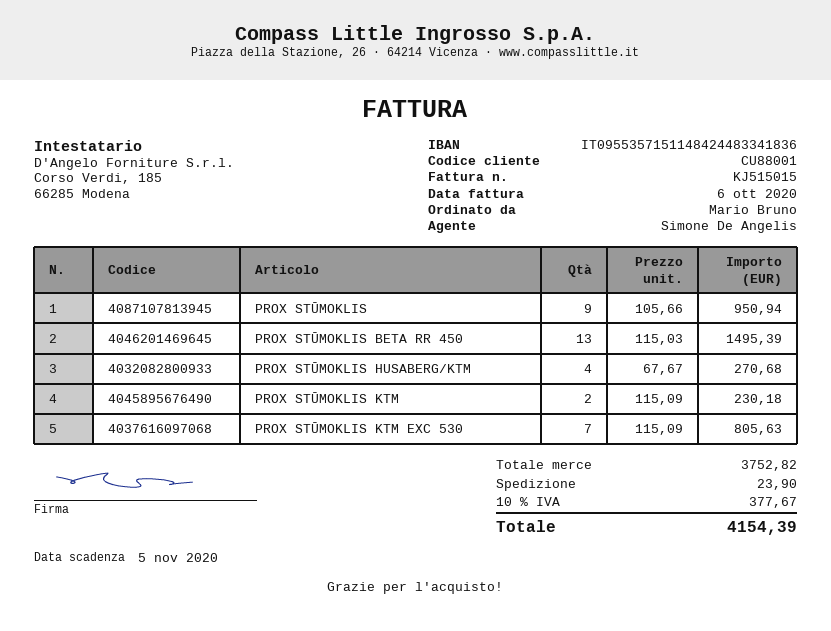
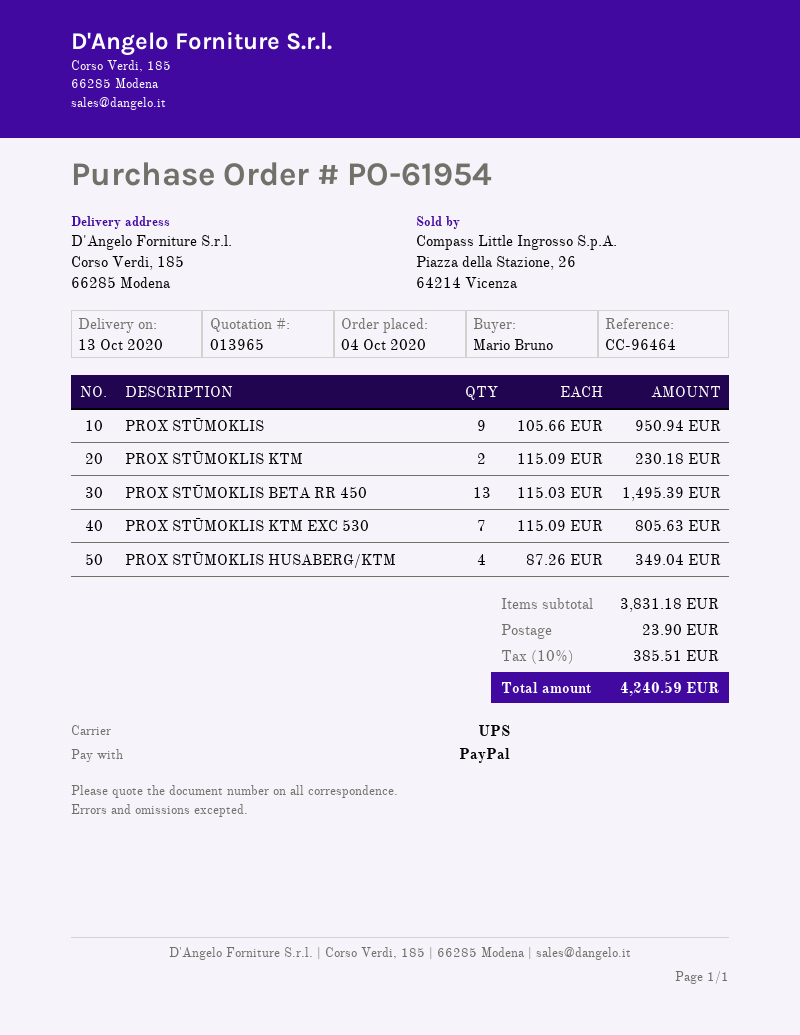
PROX STŪMOKLIS HUSABERG/KTM: 4 x 67.67 = 270.68 -> 4 x 87.26 = 349.04
subtotal: 3752.82 -> 3831.18
tax: 10% = 377.67 -> 10% = 385.51
total: 4154.39 -> 4240.59

